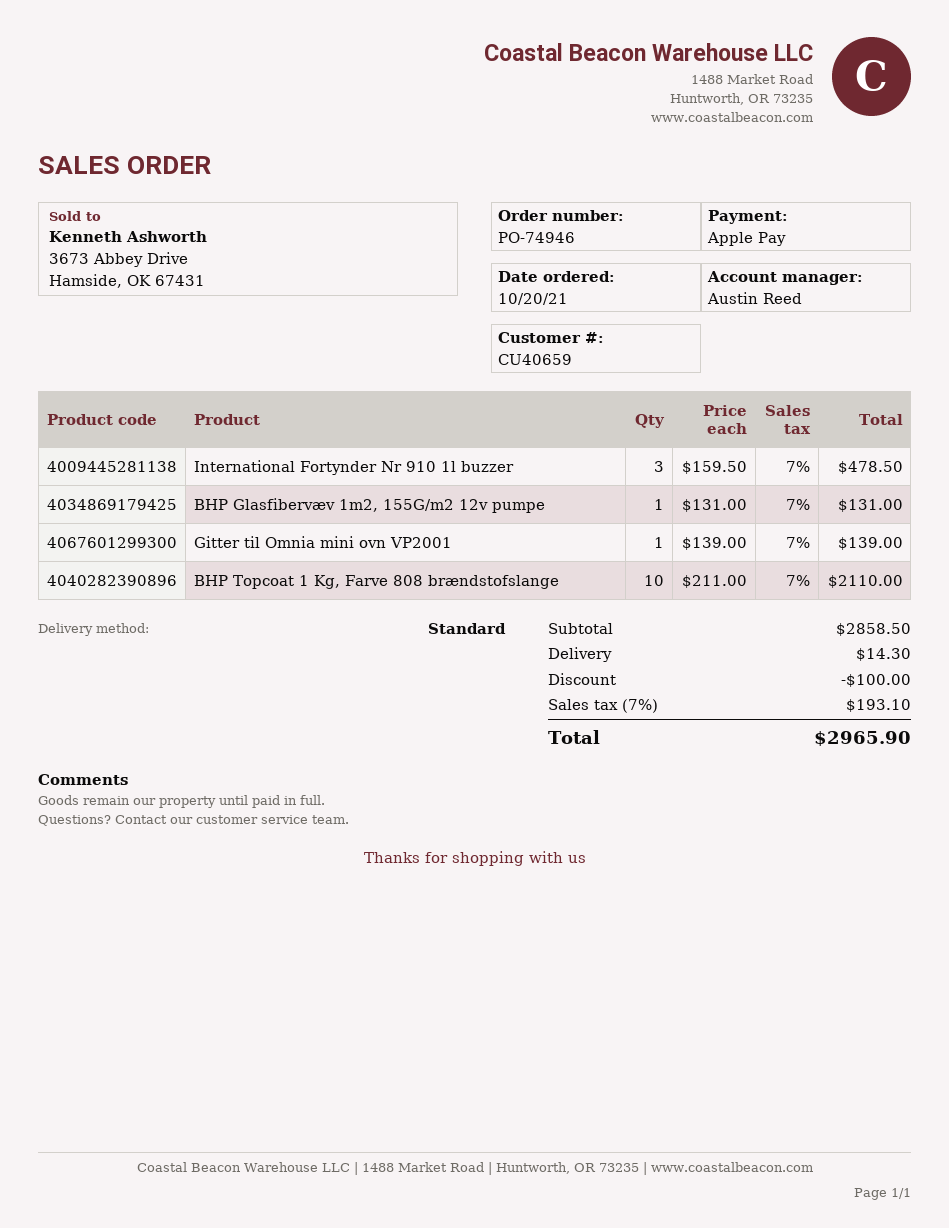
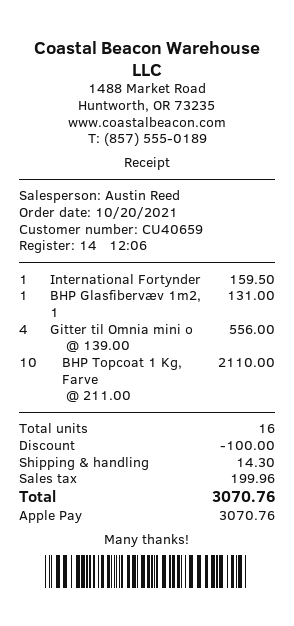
International Fortynder Nr 910 1l buzzer: 3 x 159.50 = 478.50 -> 1 x 159.50 = 159.50
Gitter til Omnia mini ovn VP2001: 1 x 139.00 = 139.00 -> 4 x 139.00 = 556.00
tax: 193.10 -> 199.96
total: 2965.90 -> 3070.76

